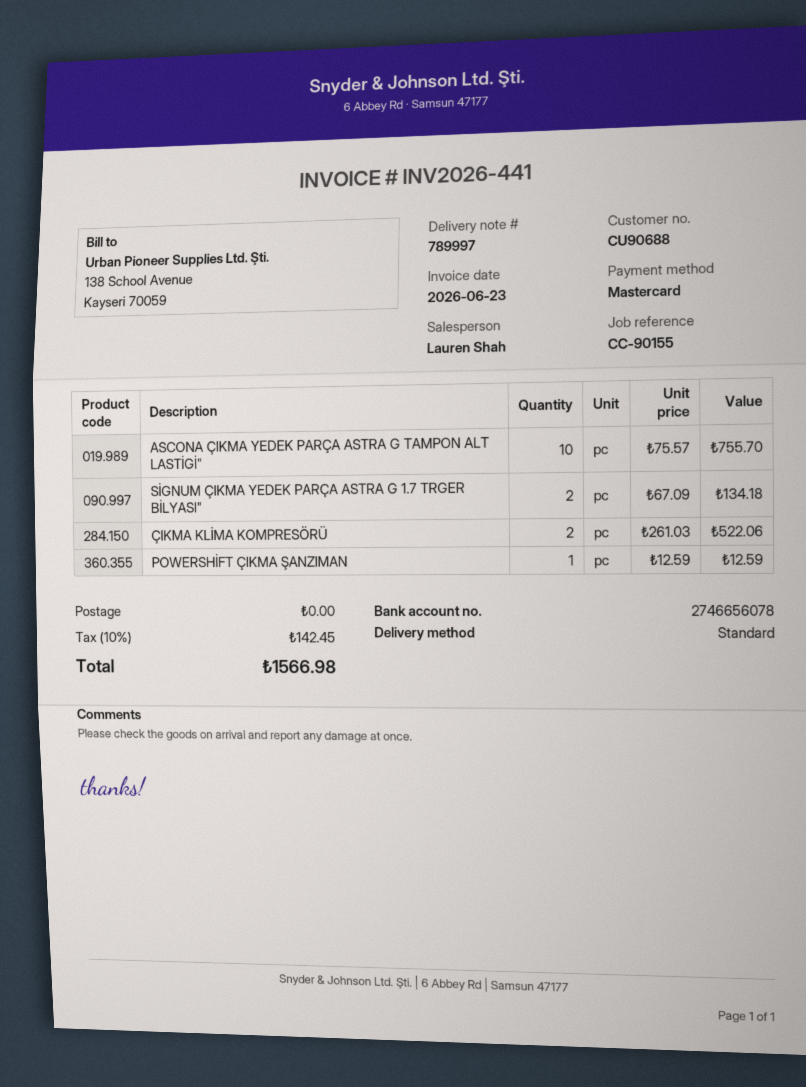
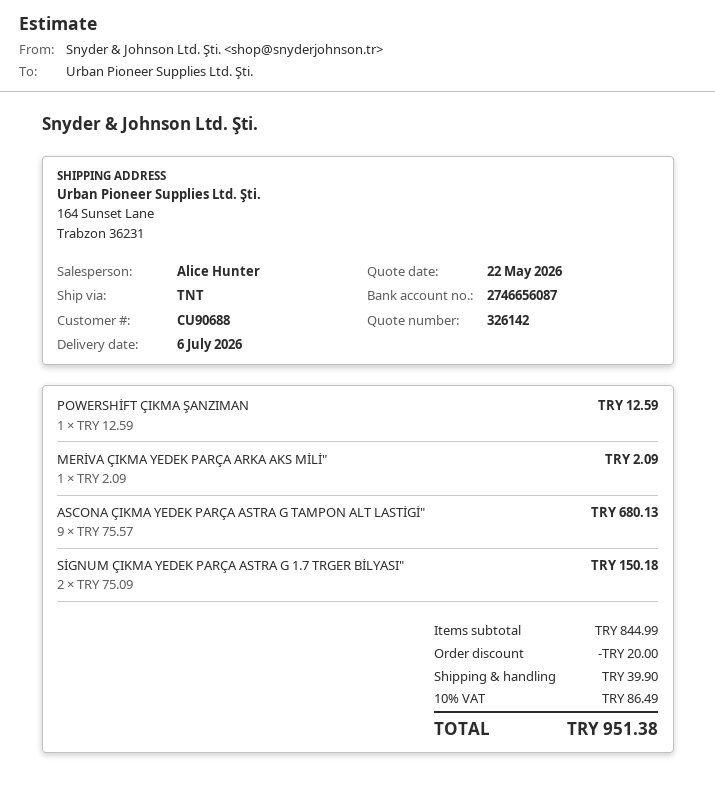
sales rep: Lauren Shah -> Alice Hunter
bank account: 2746656078 -> 2746656087
shipping method: standard -> TNT
ASCONA ÇIKMA YEDEK PARÇA ASTRA G TAMPON ALT LASTİGİ": 10 x 75.57 = 755.70 -> 9 x 75.57 = 680.13
SİGNUM ÇIKMA YEDEK PARÇA ASTRA G 1.7 TRGER BİLYASI": 2 x 67.09 = 134.18 -> 2 x 75.09 = 150.18
ÇIKMA KLİMA KOMPRESÖRÜ: 2 x 261.03 = 522.06 -> none
MERİVA ÇIKMA YEDEK PARÇA ARKA AKS MİLİ": none -> 1 x 2.09 = 2.09
discount: none -> 20.00
shipping: 0.00 -> 39.90
tax: 10% = 142.45 -> 10% = 86.49
total: 1566.98 -> 951.38

